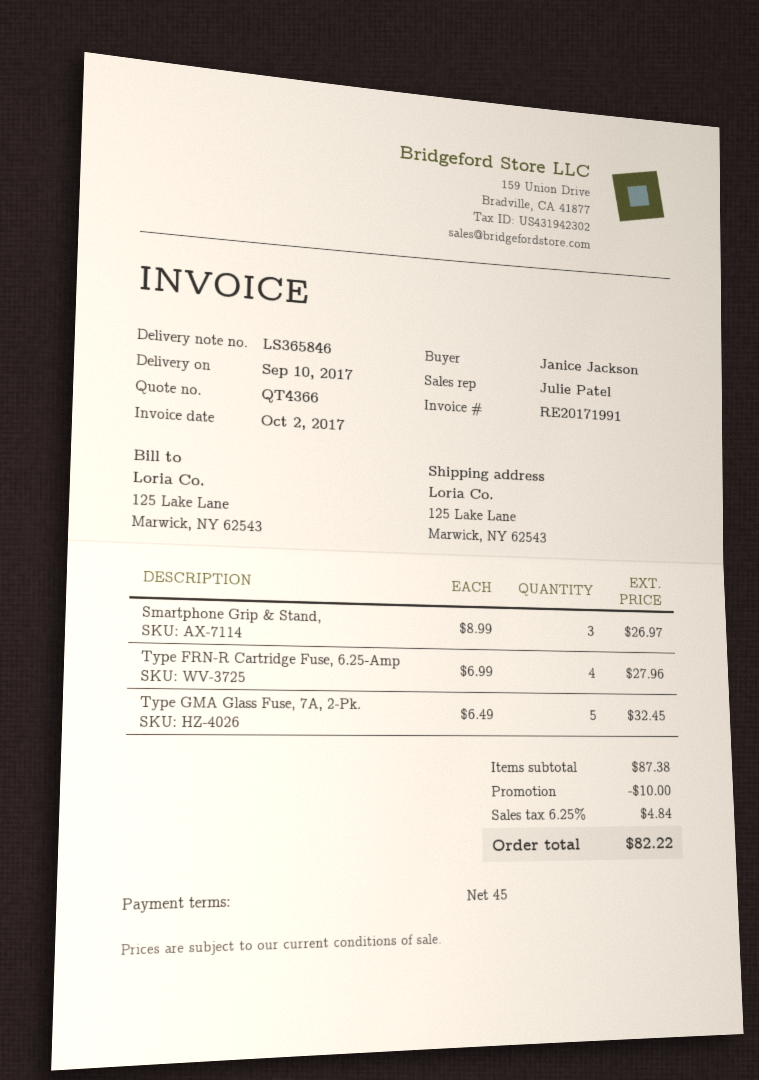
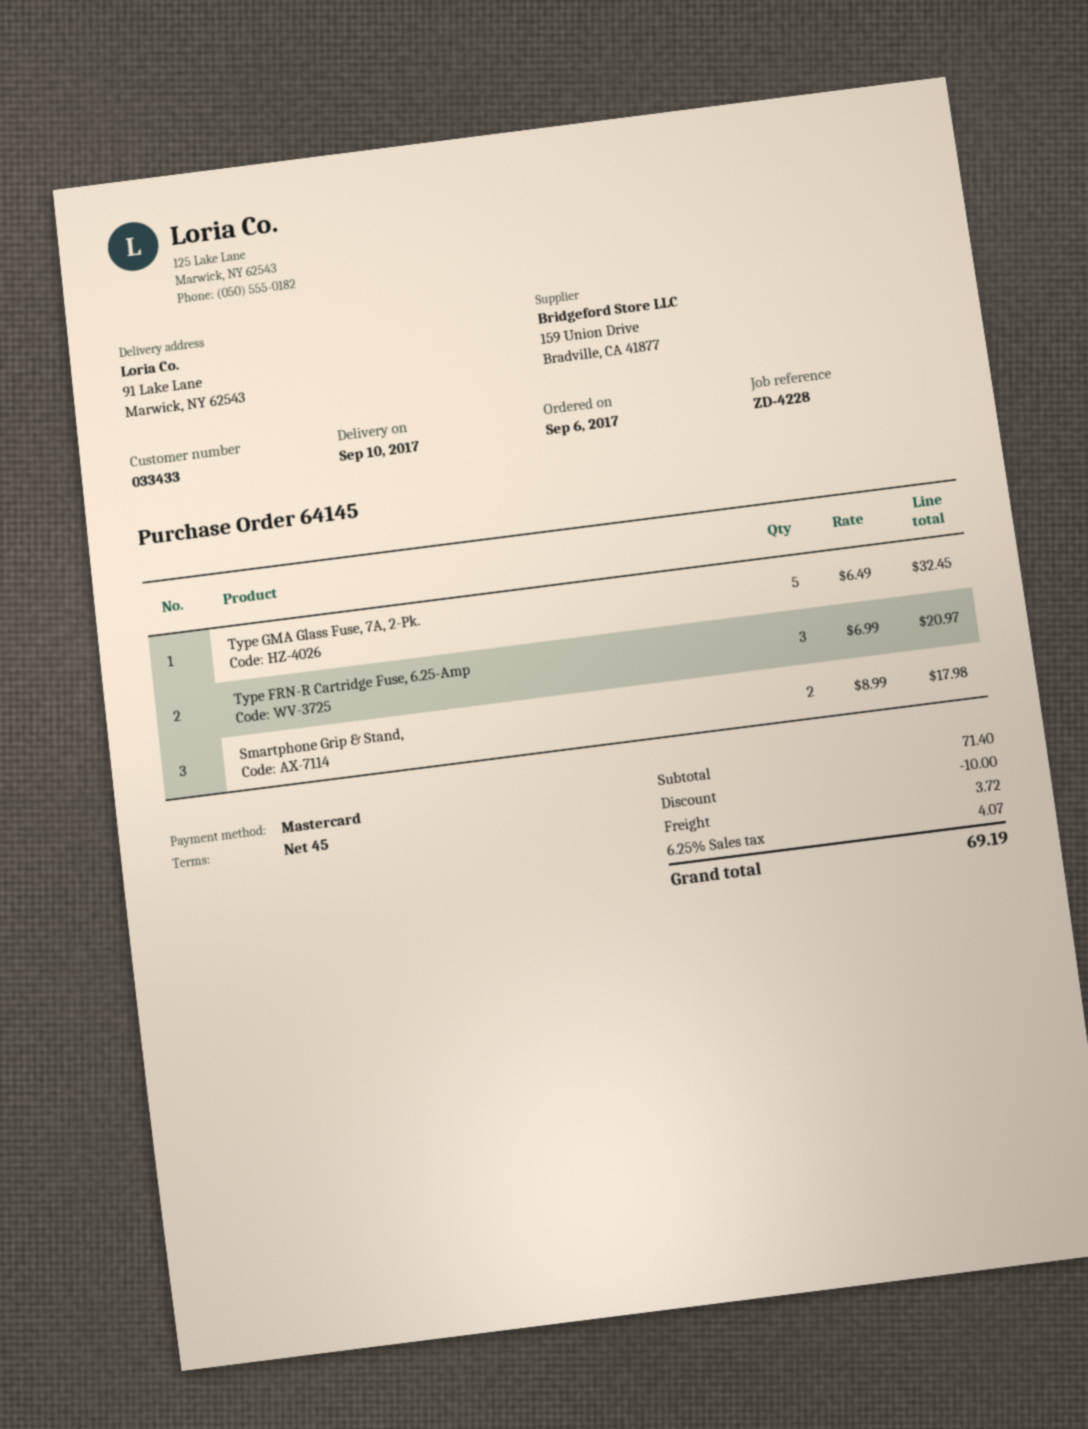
ship to: 125 Lake Lane, Marwick, NY 62543 -> 91 Lake Lane, Marwick, NY 62543
Smartphone Grip & Stand,: 3 x 8.99 = 26.97 -> 2 x 8.99 = 17.98
Type FRN-R Cartridge Fuse, 6.25-Amp: 4 x 6.99 = 27.96 -> 3 x 6.99 = 20.97
subtotal: 87.38 -> 71.40
shipping: none -> 3.72
tax: 6.25% = 4.84 -> 6.25% = 4.07
total: 82.22 -> 69.19

